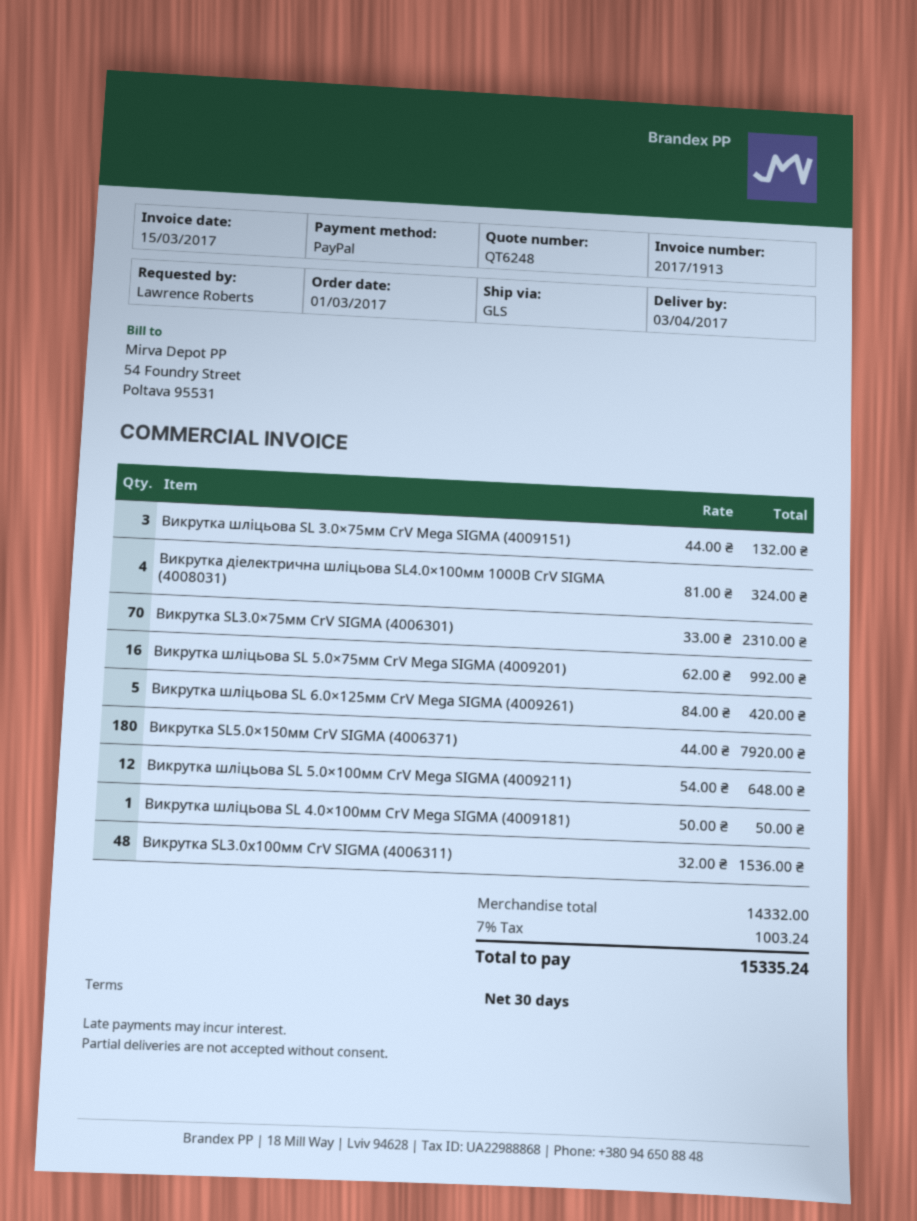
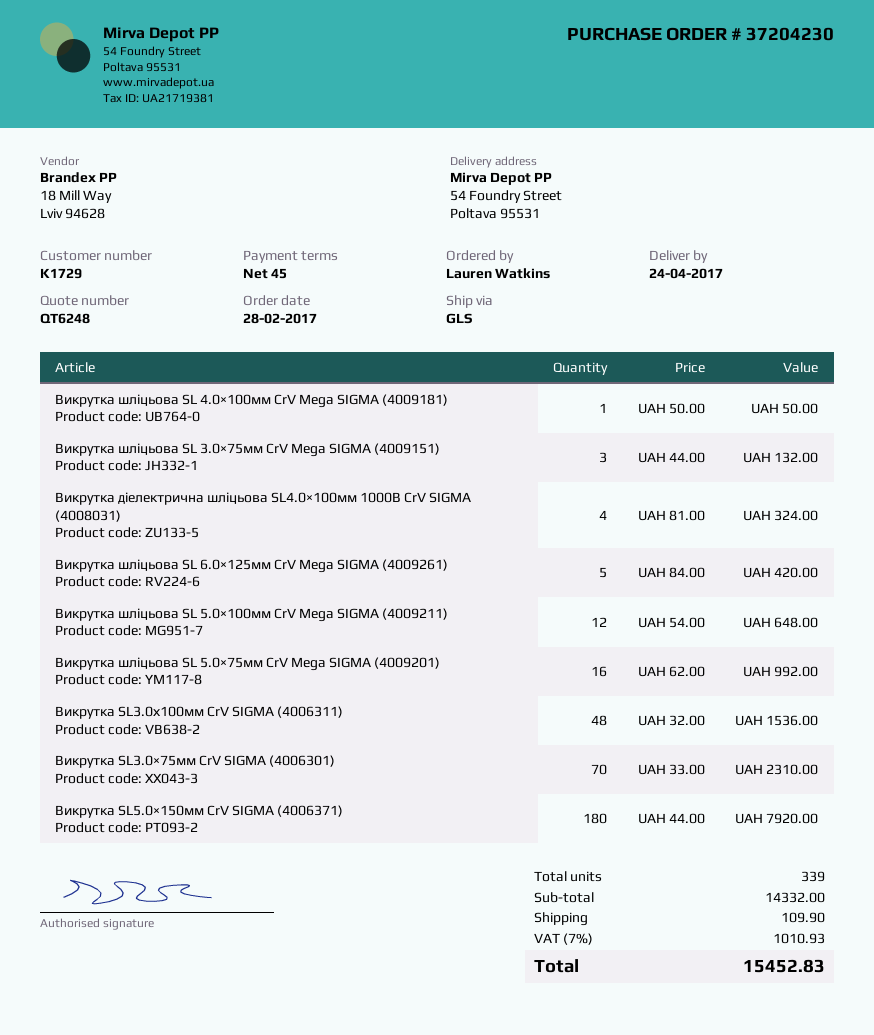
order date: 2017-03-01 -> 2017-02-28
delivery date: 2017-04-03 -> 2017-04-24
payment terms: 30 days -> 45 days
ordered by: Lawrence Roberts -> Lauren Watkins
shipping: none -> 109.90
tax: 7% = 1003.24 -> 7% = 1010.93
total: 15335.24 -> 15452.83

